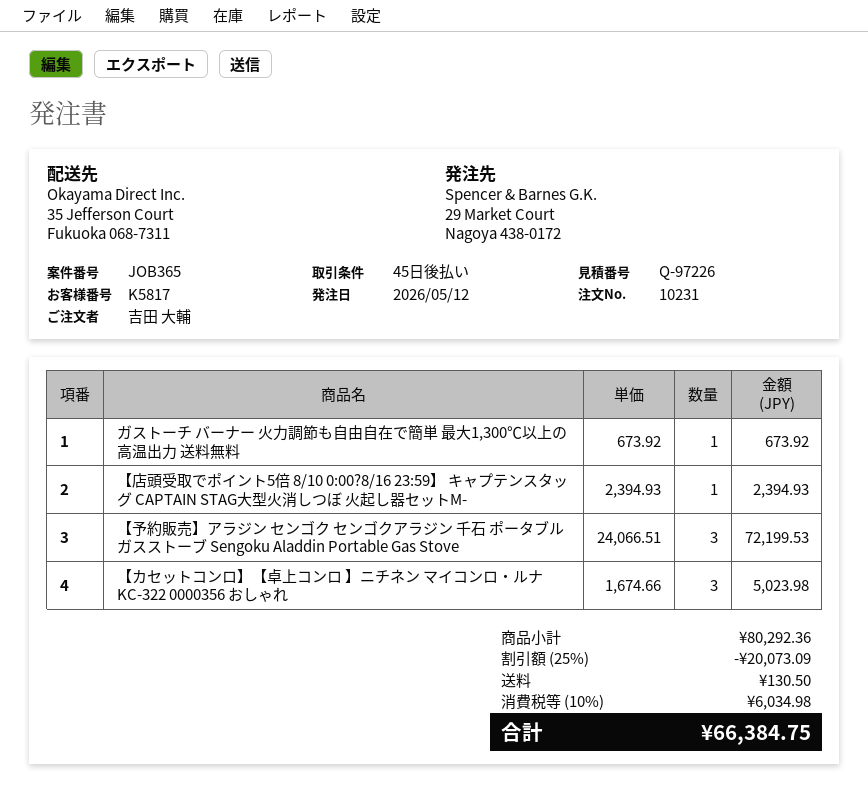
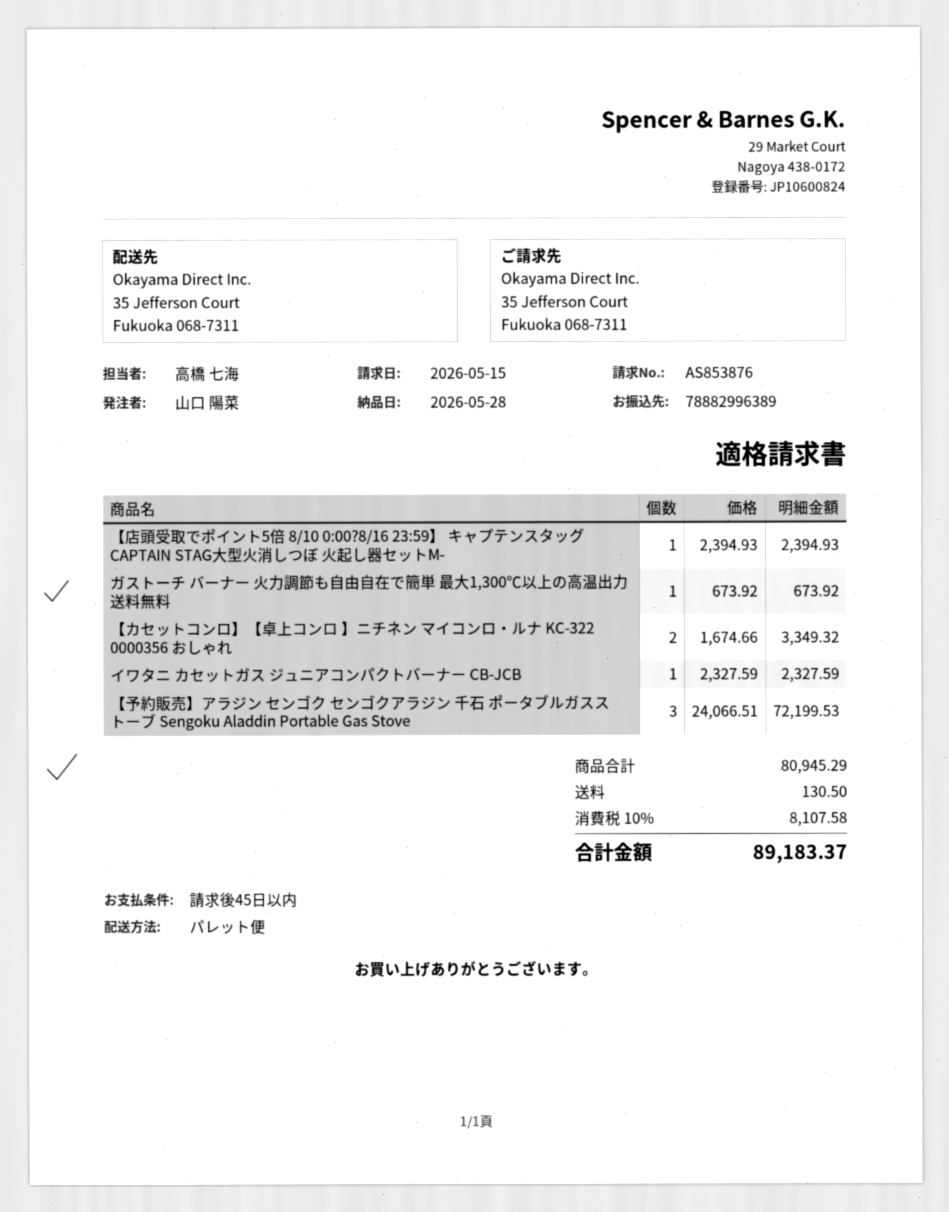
ordered by: 吉田 大輔 -> 山口 陽菜
【カセットコンロ】【卓上コンロ 】ニチネン マイコンロ・ルナ KC-322 0000356 おしゃれ: 3 x 1674.66 = 5023.98 -> 2 x 1674.66 = 3349.32
イワタニ カセットガス ジュニアコンパクトバーナー CB-JCB: none -> 1 x 2327.59 = 2327.59
subtotal: 80292.36 -> 80945.29
discount: 25% = 20073.09 -> none
tax: 10% = 6034.98 -> 10% = 8107.58
total: 66384.75 -> 89183.37

